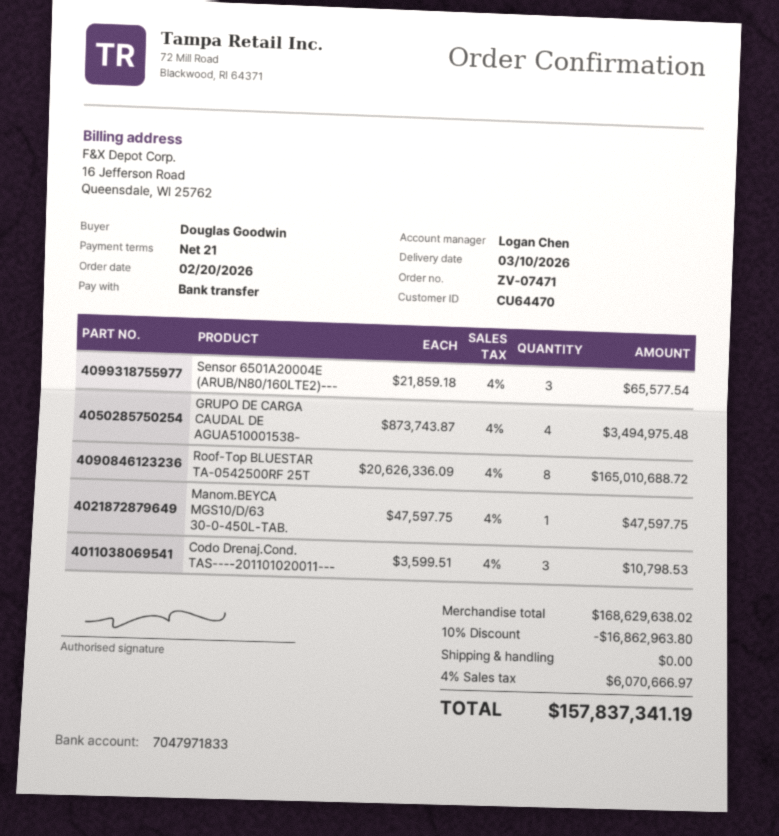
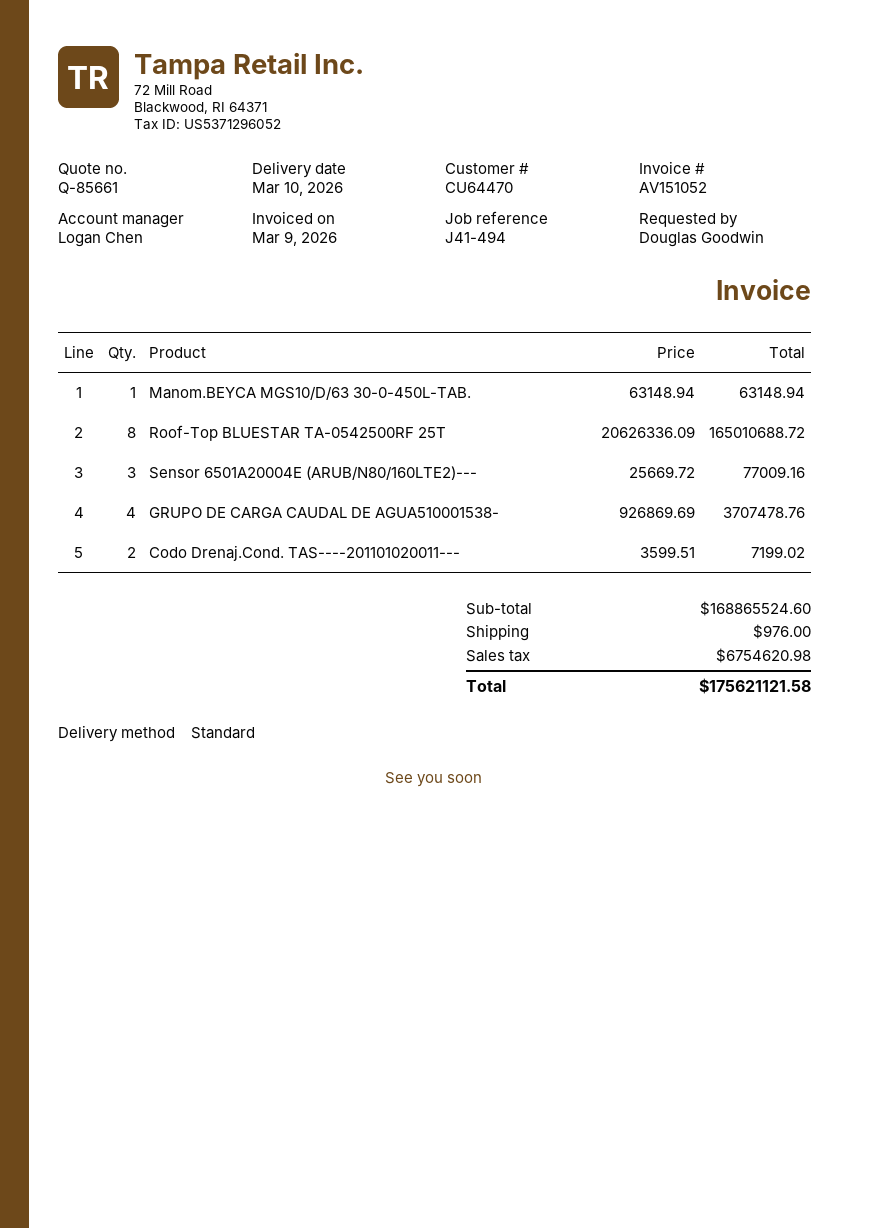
Sensor 6501A20004E (ARUB/N80/160LTE2)---: 3 x 21859.18 = 65577.54 -> 3 x 25669.72 = 77009.16
GRUPO DE CARGA CAUDAL DE AGUA510001538-: 4 x 873743.87 = 3494975.48 -> 4 x 926869.69 = 3707478.76
Manom.BEYCA MGS10/D/63 30-0-450L-TAB.: 1 x 47597.75 = 47597.75 -> 1 x 63148.94 = 63148.94
Codo Drenaj.Cond. TAS----201101020011---: 3 x 3599.51 = 10798.53 -> 2 x 3599.51 = 7199.02
subtotal: 168629638.02 -> 168865524.60
discount: 10% = 16862963.80 -> none
shipping: 0.00 -> 976.00
tax: 6070666.97 -> 6754620.98
total: 157837341.19 -> 175621121.58

